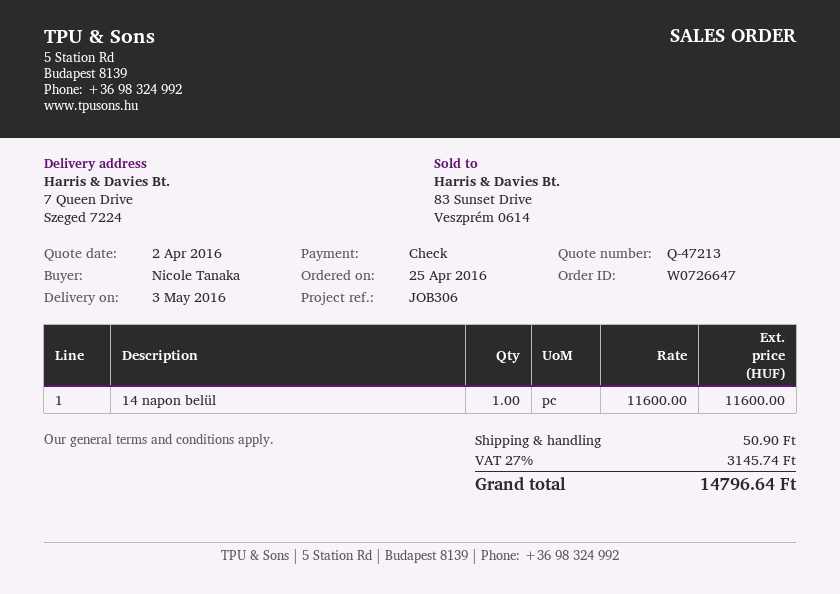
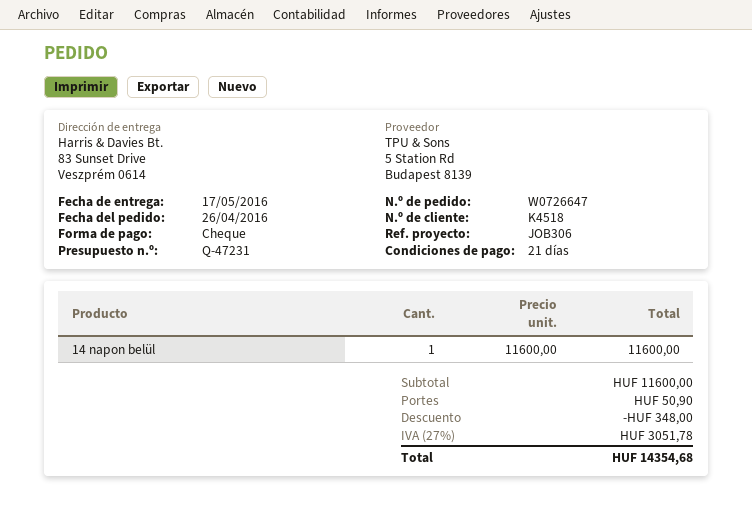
quote number: Q-47213 -> Q-47231
order date: 2016-04-25 -> 2016-04-26
delivery date: 2016-05-03 -> 2016-05-17
ship to: 7 Queen Drive, Szeged 7224 -> 83 Sunset Drive, Veszprém 0614
discount: none -> 348.00
tax: 27% = 3145.74 -> 27% = 3051.78
total: 14796.64 -> 14354.68

